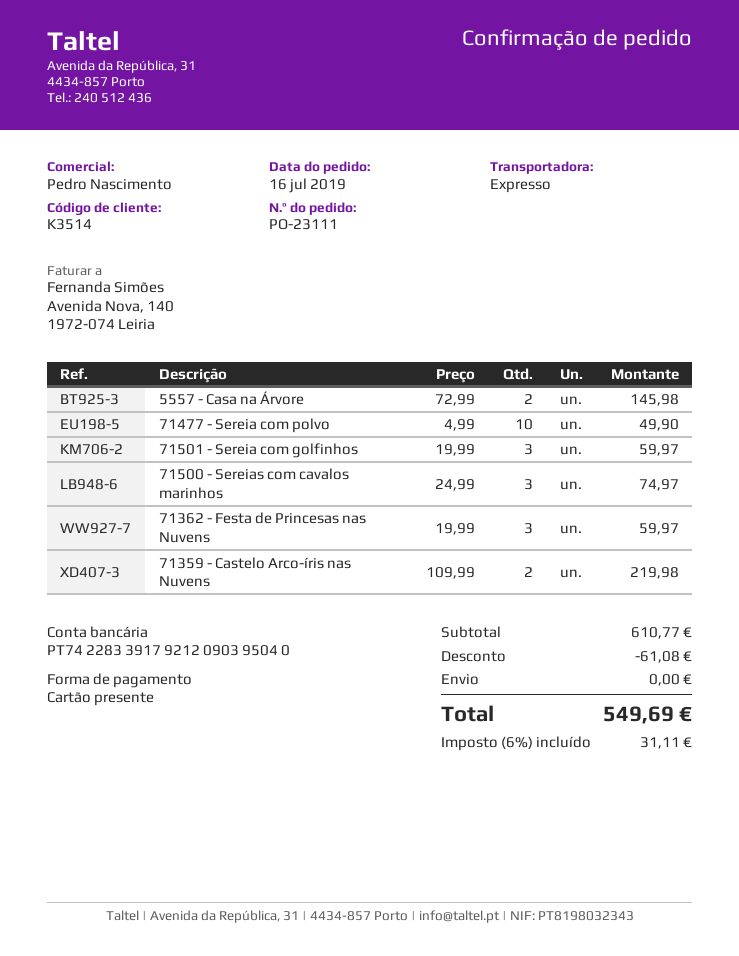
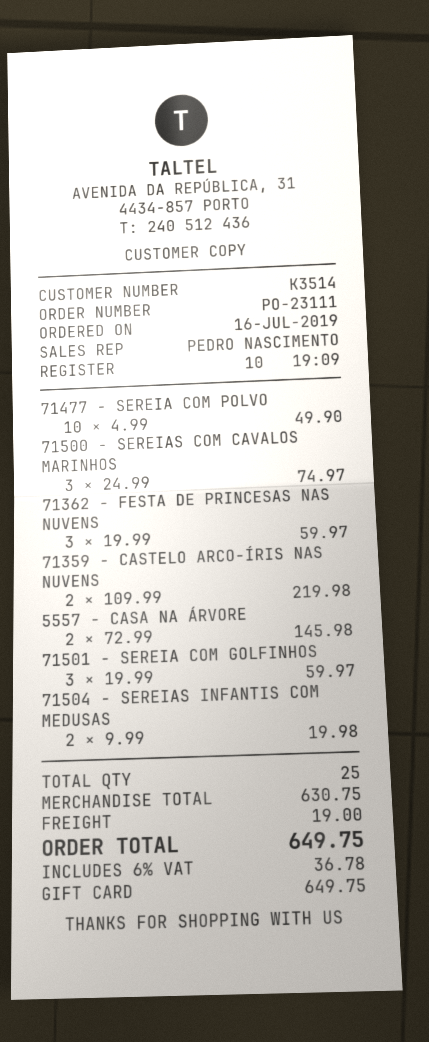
71504 - SEREIAS INFANTIS COM MEDUSAS: none -> 2 x 9.99 = 19.98
subtotal: 610.77 -> 630.75
discount: 61.08 -> none
shipping: 0.00 -> 19.00
tax: 6% = 31.11 -> 6% = 36.78
total: 549.69 -> 649.75

